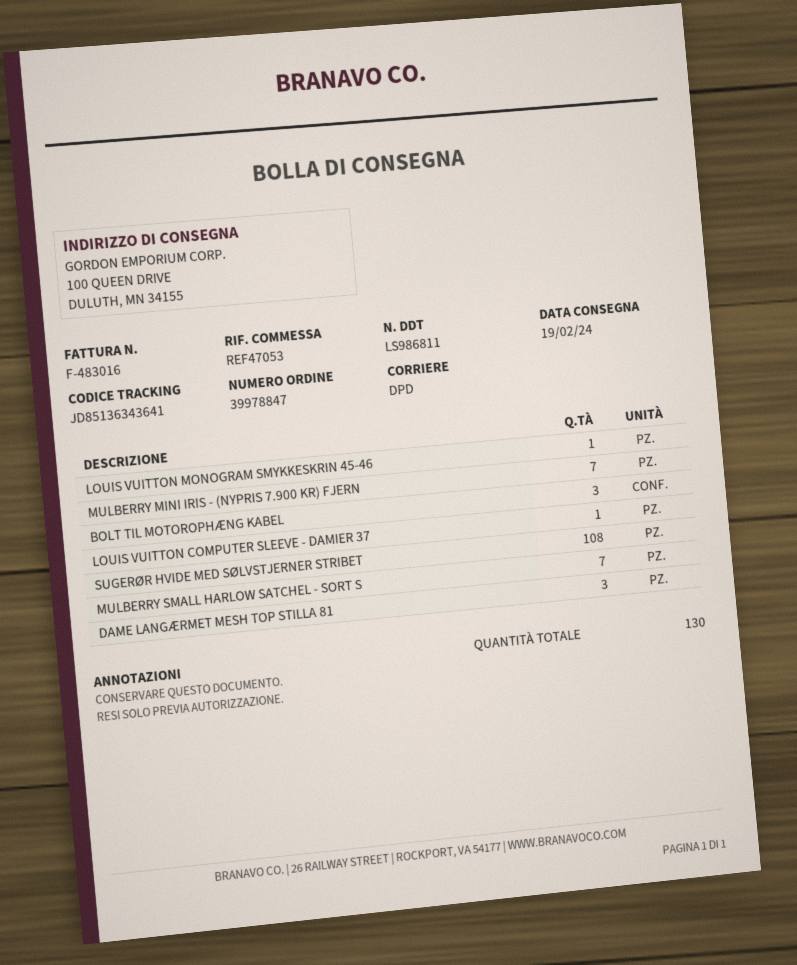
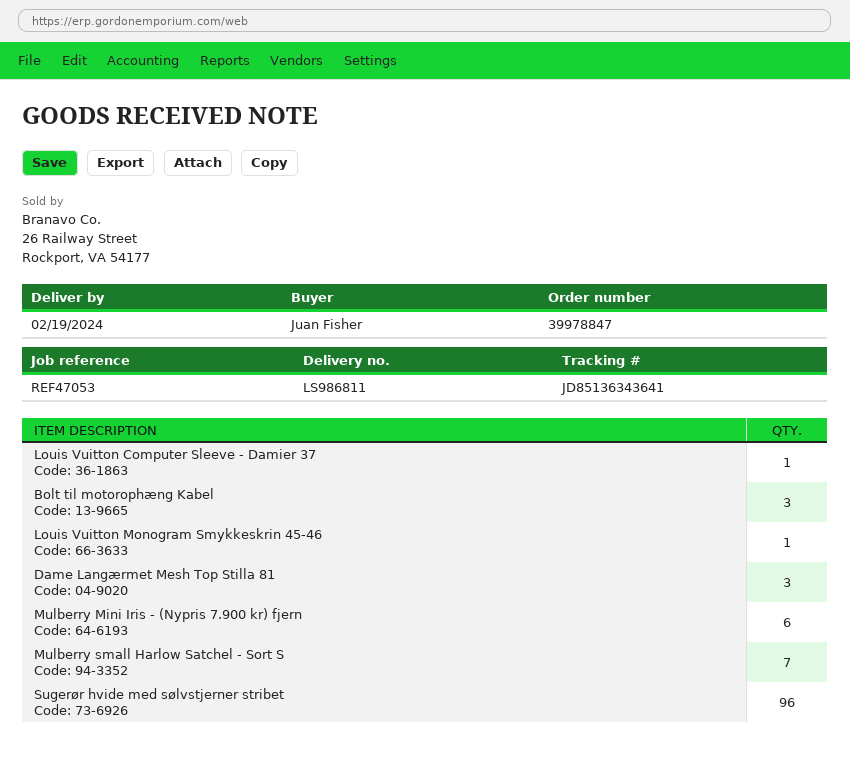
MULBERRY MINI IRIS - (NYPRIS 7.900 KR) FJERN: 7 -> 6
SUGERØR HVIDE MED SØLVSTJERNER STRIBET: 108 -> 96

